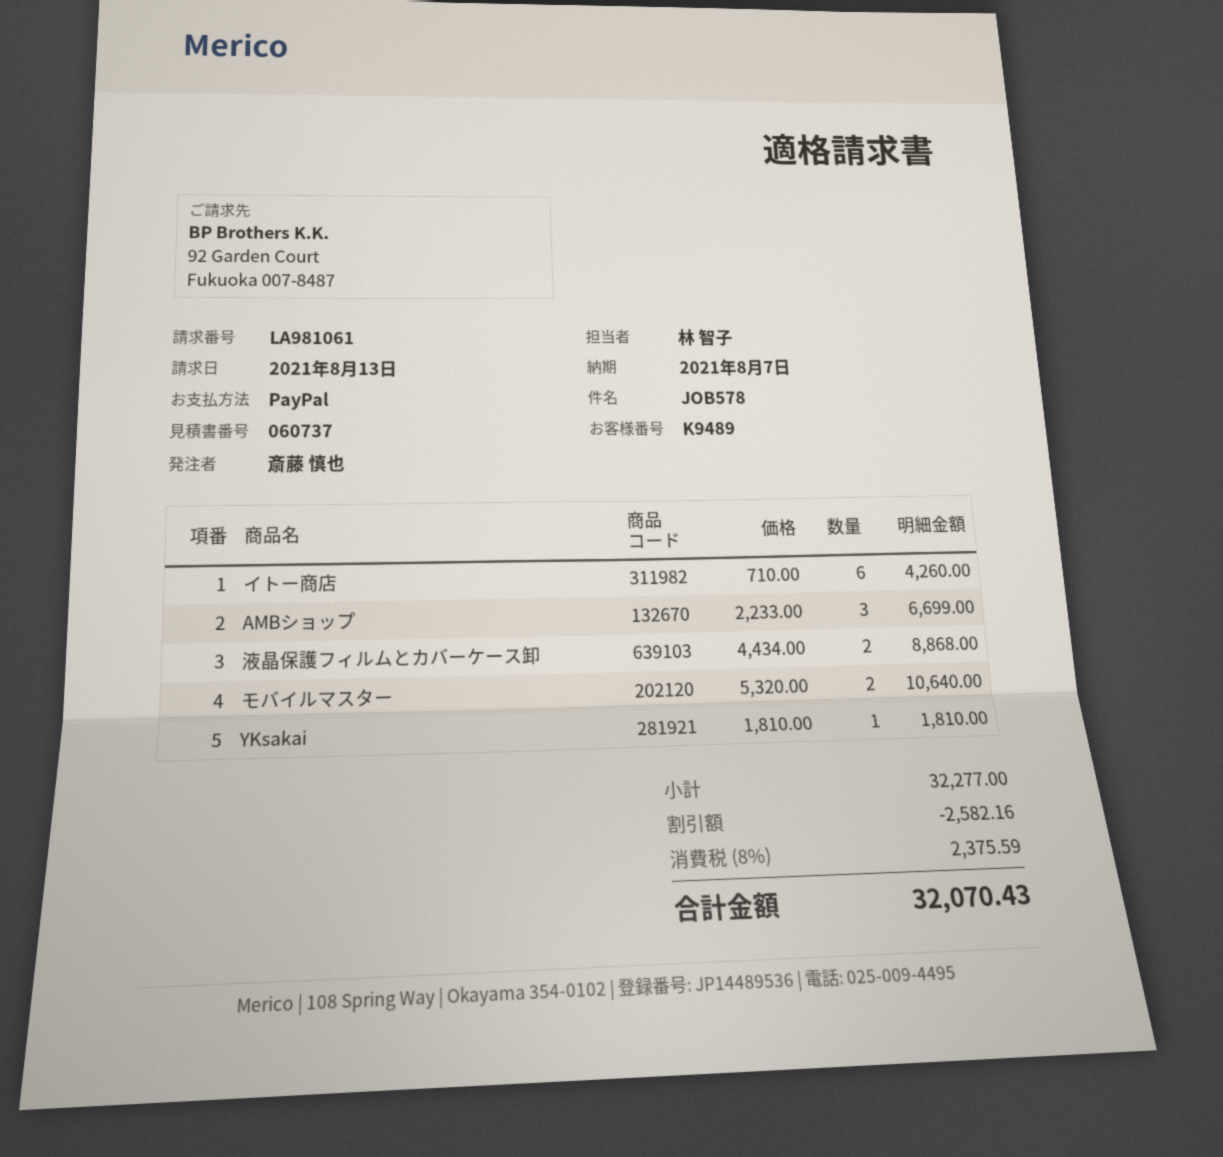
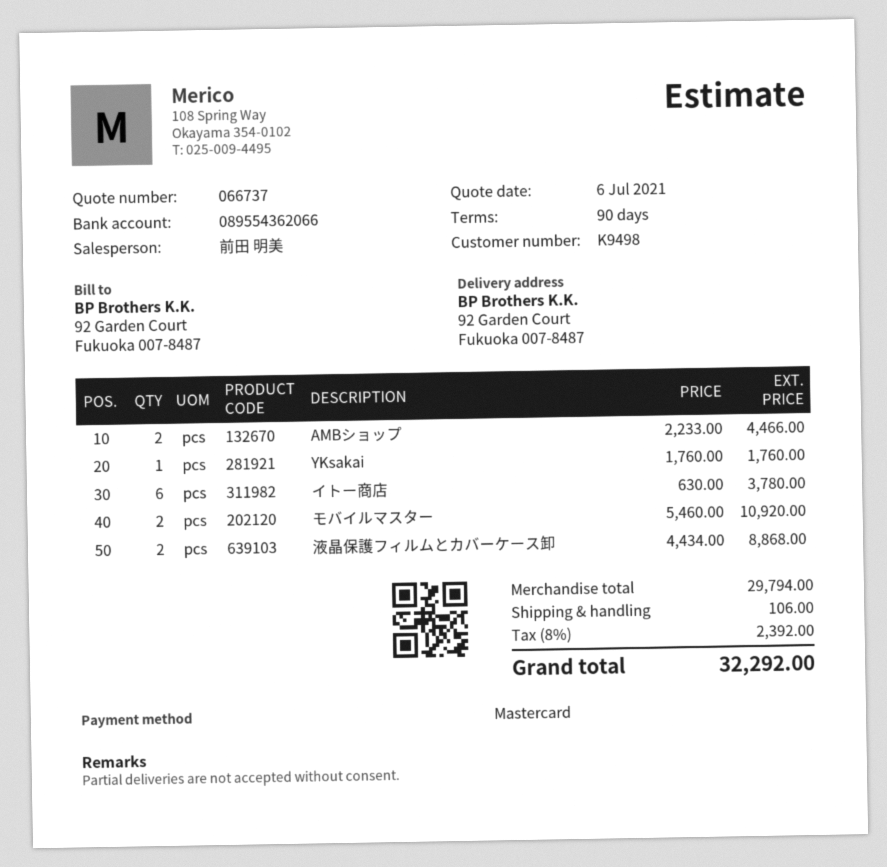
quote number: 060737 -> 066737
customer number: K9489 -> K9498
sales rep: 林 智子 -> 前田 明美
payment method: PayPal -> Mastercard
イトー商店: 6 x 710.00 = 4260.00 -> 6 x 630.00 = 3780.00
AMBショップ: 3 x 2233.00 = 6699.00 -> 2 x 2233.00 = 4466.00
モバイルマスター: 2 x 5320.00 = 10640.00 -> 2 x 5460.00 = 10920.00
YKsakai: 1 x 1810.00 = 1810.00 -> 1 x 1760.00 = 1760.00
subtotal: 32277.00 -> 29794.00
discount: 2582.16 -> none
shipping: none -> 106.00
tax: 8% = 2375.59 -> 8% = 2392.00
total: 32070.43 -> 32292.00

